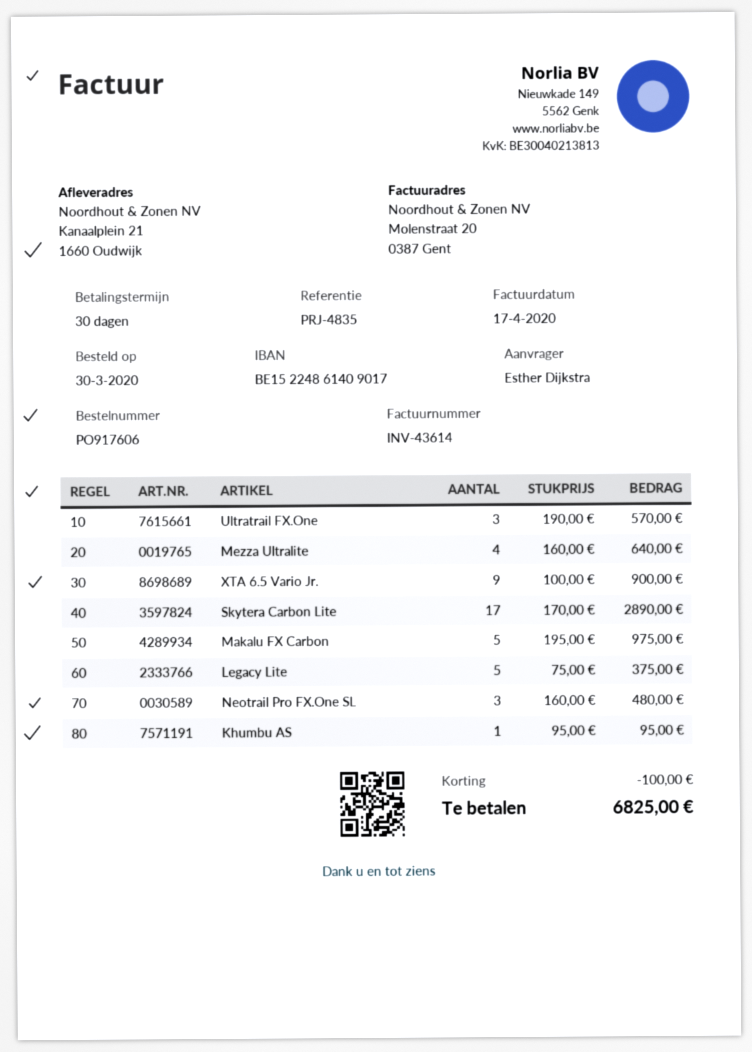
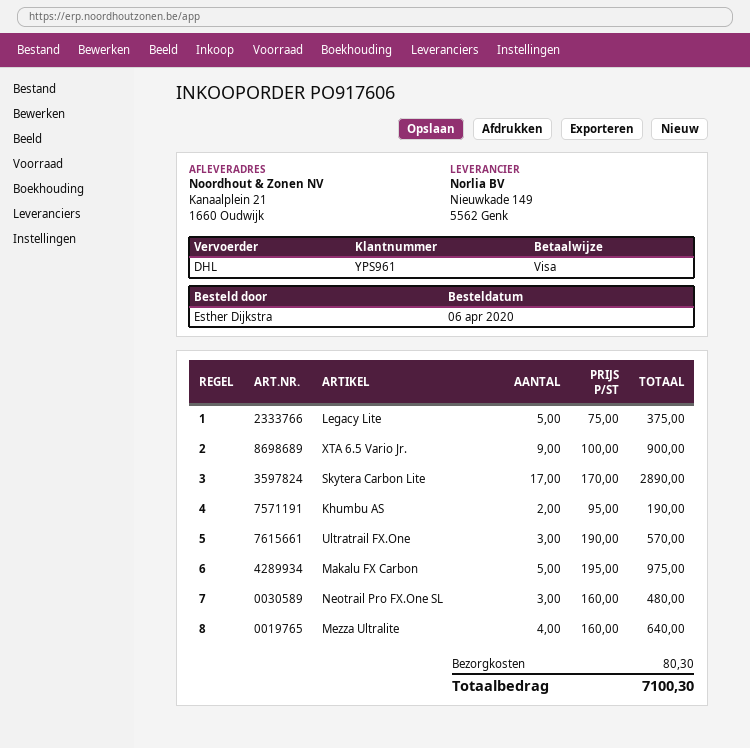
order date: 2020-03-30 -> 2020-04-06
Khumbu AS: 1 x 95.00 = 95.00 -> 2 x 95.00 = 190.00
discount: 100.00 -> none
shipping: none -> 80.30
total: 6825.00 -> 7100.30

